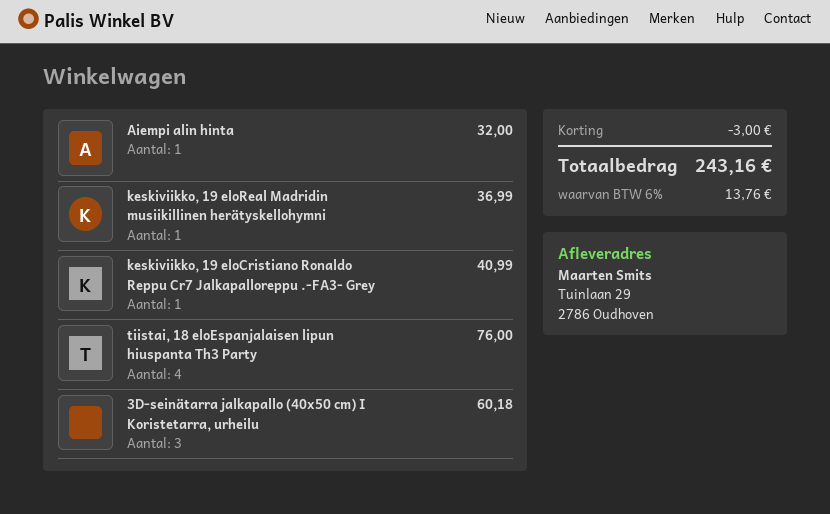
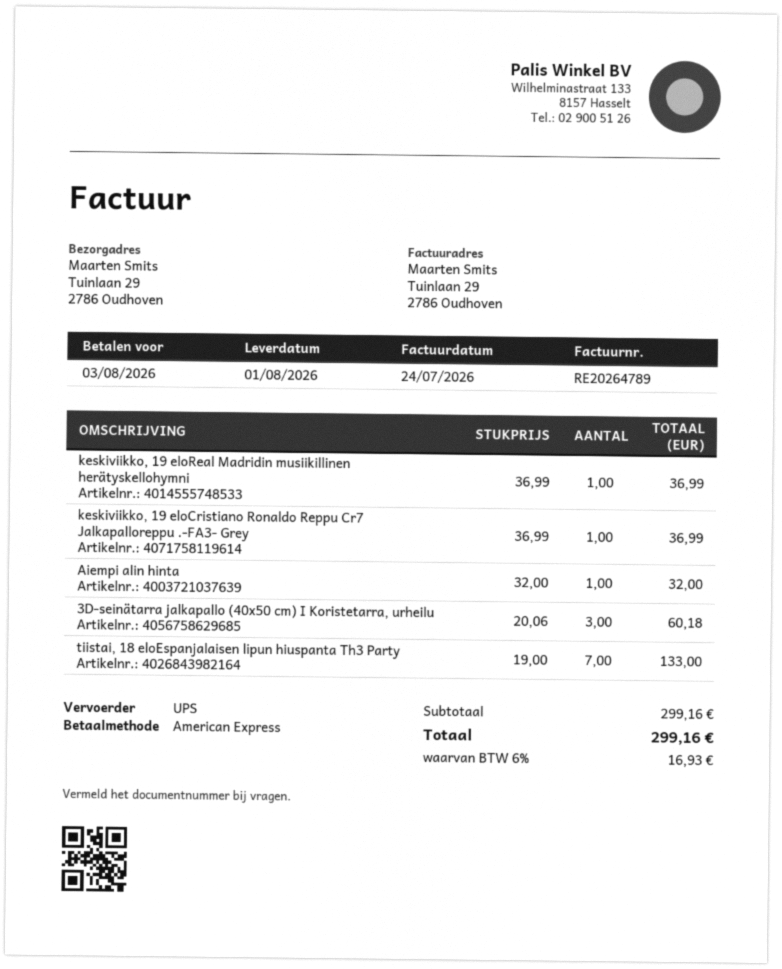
keskiviikko, 19 eloCristiano Ronaldo Reppu Cr7 Jalkapalloreppu .-FA3- Grey: 1 for 40.99 -> 1 for 36.99
tiistai, 18 eloEspanjalaisen lipun hiuspanta Th3 Party: 4 for 76.00 -> 7 for 133.00
discount: 3.00 -> none
tax: 6% = 13.76 -> 6% = 16.93
total: 243.16 -> 299.16

